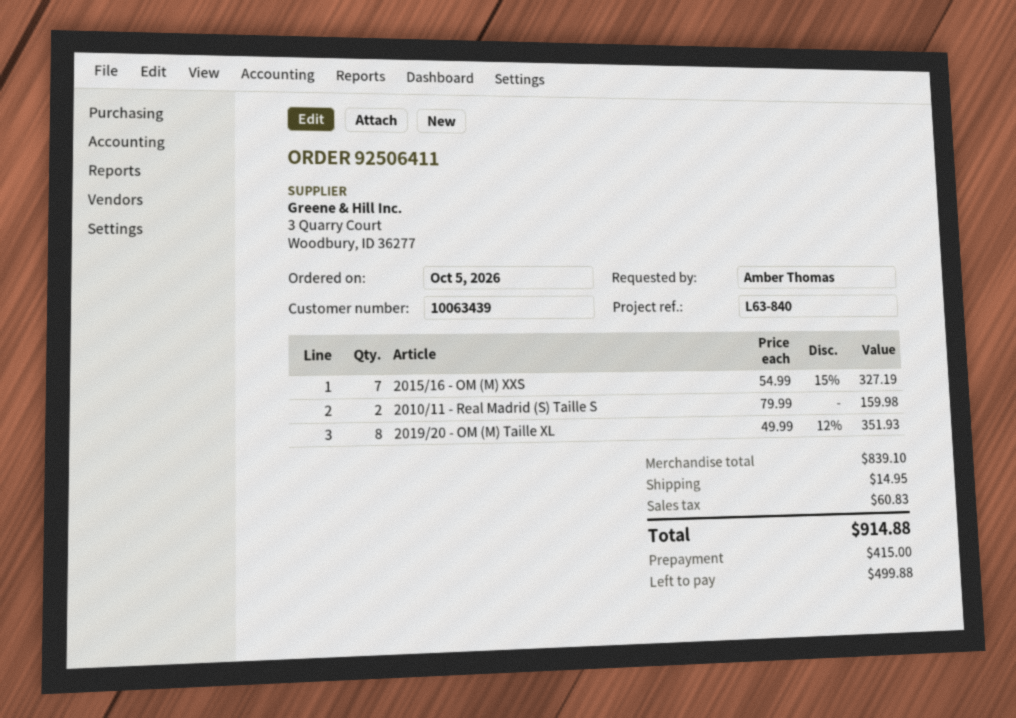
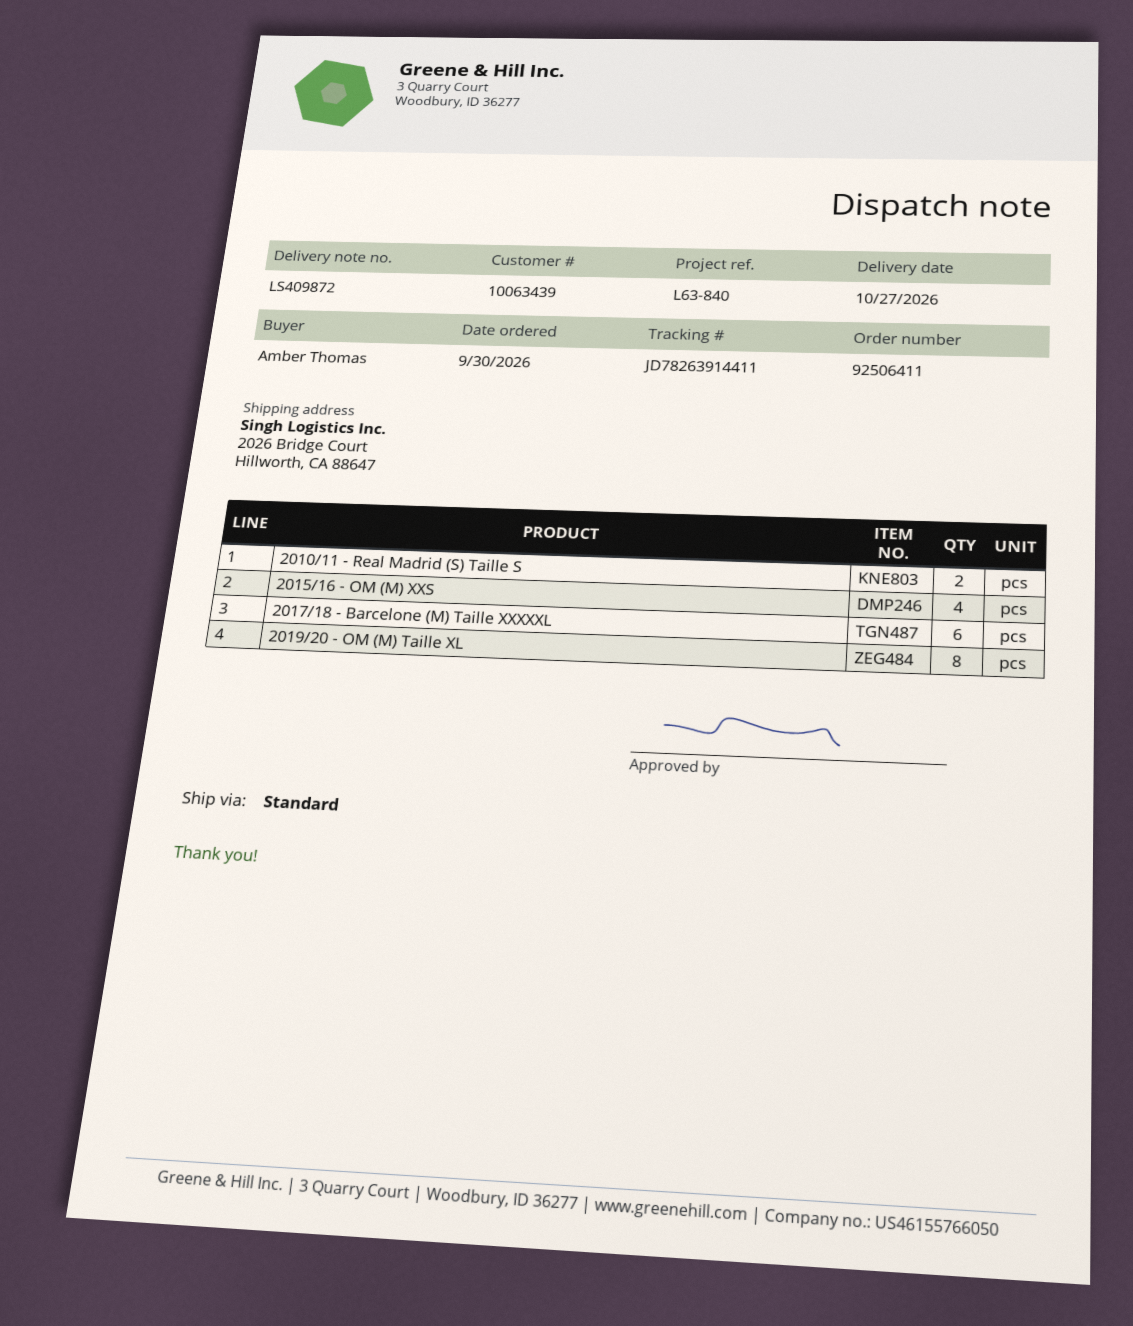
order date: 2026-10-05 -> 2026-09-30
2015/16 - OM (M) XXS: 7 -> 4
2017/18 - Barcelone (M) Taille XXXXXL: none -> 6

